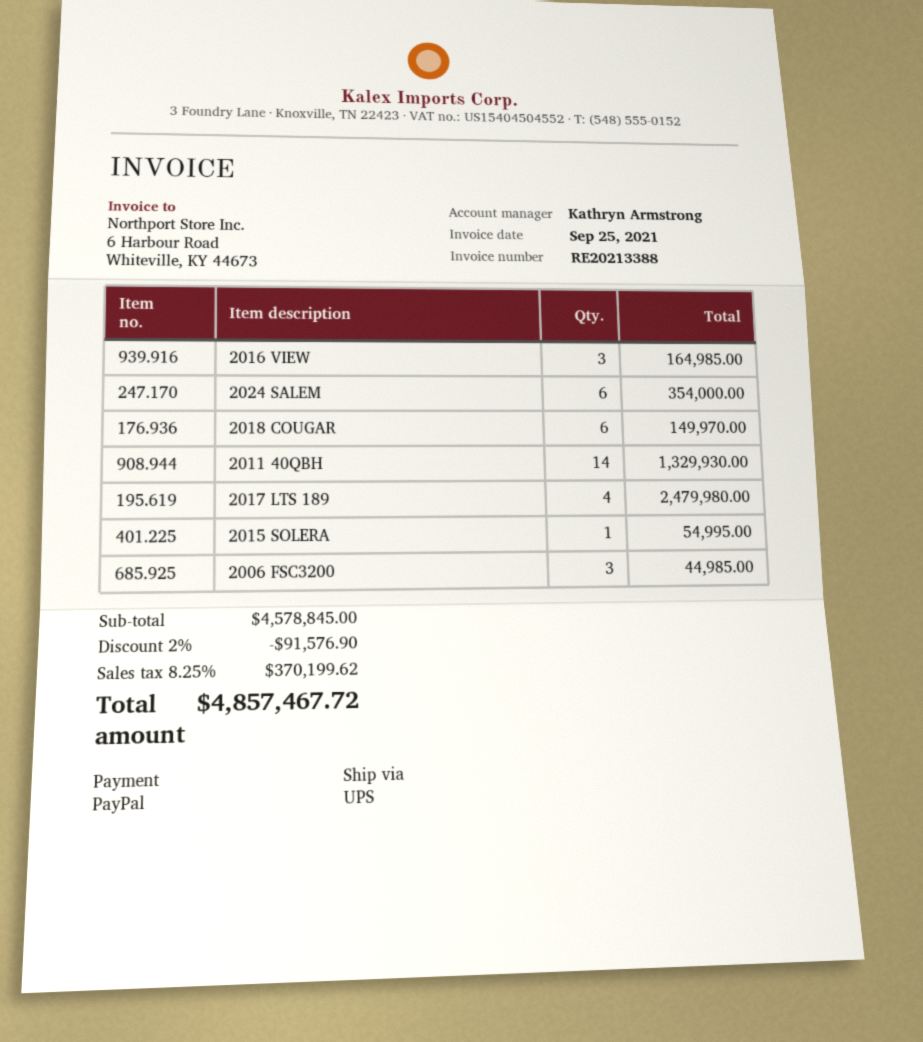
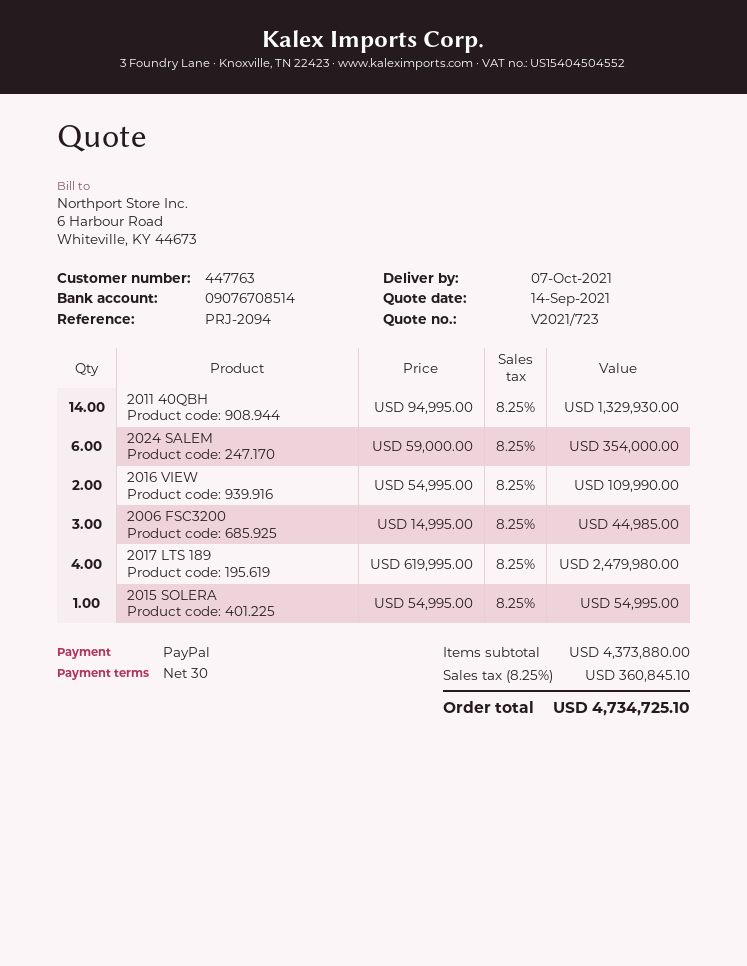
2016 VIEW: 3 for 164985.00 -> 2 for 109990.00
2018 COUGAR: 6 for 149970.00 -> none
subtotal: 4578845.00 -> 4373880.00
discount: 2% = 91576.90 -> none
tax: 8.25% = 370199.62 -> 8.25% = 360845.10
total: 4857467.72 -> 4734725.10

